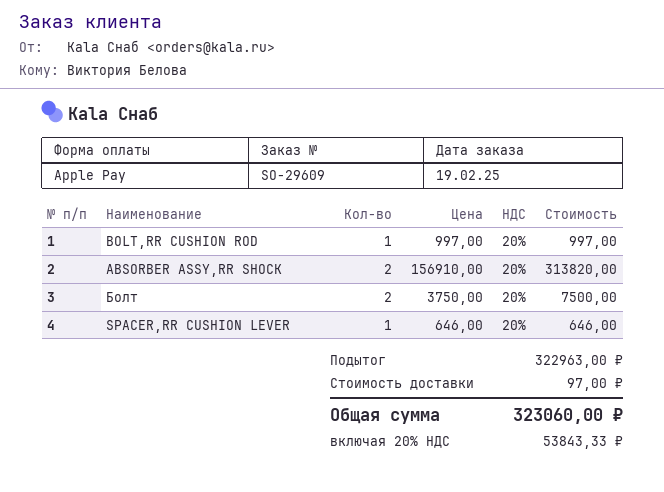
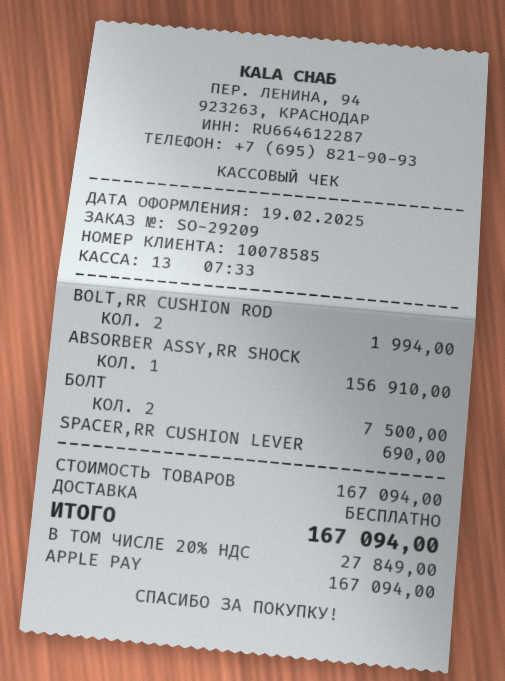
order number: SO-29609 -> SO-29209
BOLT,RR CUSHION ROD: 1 for 997.00 -> 2 for 1994.00
ABSORBER ASSY,RR SHOCK: 2 for 313820.00 -> 1 for 156910.00
SPACER,RR CUSHION LEVER: 1 for 646.00 -> 1 for 690.00
subtotal: 322963.00 -> 167094.00
shipping: 97.00 -> 0.00
tax: 20% = 53843.33 -> 20% = 27849.00
total: 323060.00 -> 167094.00

